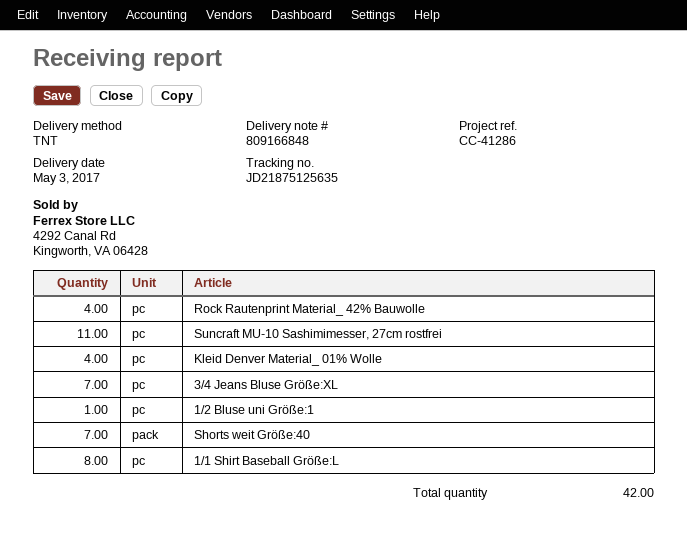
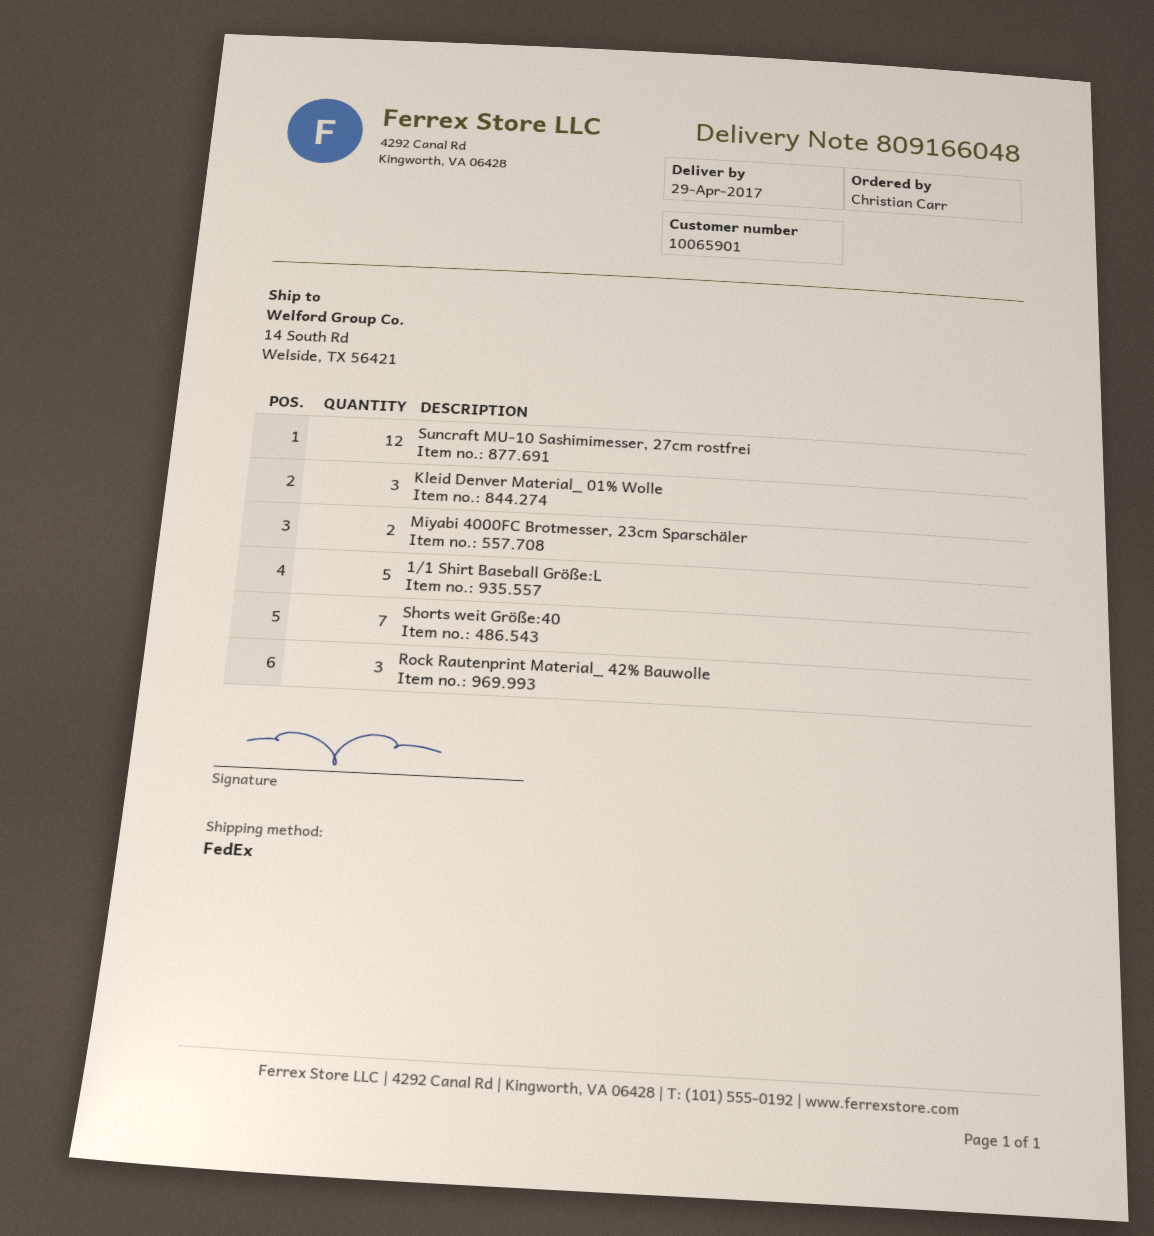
delivery note number: 809166848 -> 809166048
delivery date: 2017-05-03 -> 2017-04-29
shipping method: TNT -> FedEx
Rock Rautenprint Material_ 42% Bauwolle: 4 -> 3
Suncraft MU-10 Sashimimesser, 27cm rostfrei: 11 -> 12
Kleid Denver Material_ 01% Wolle: 4 -> 3
3/4 Jeans Bluse Größe:XL: 7 -> none
1/2 Bluse uni Größe:1: 1 -> none
1/1 Shirt Baseball Größe:L: 8 -> 5
Miyabi 4000FC Brotmesser, 23cm Sparschäler: none -> 2

